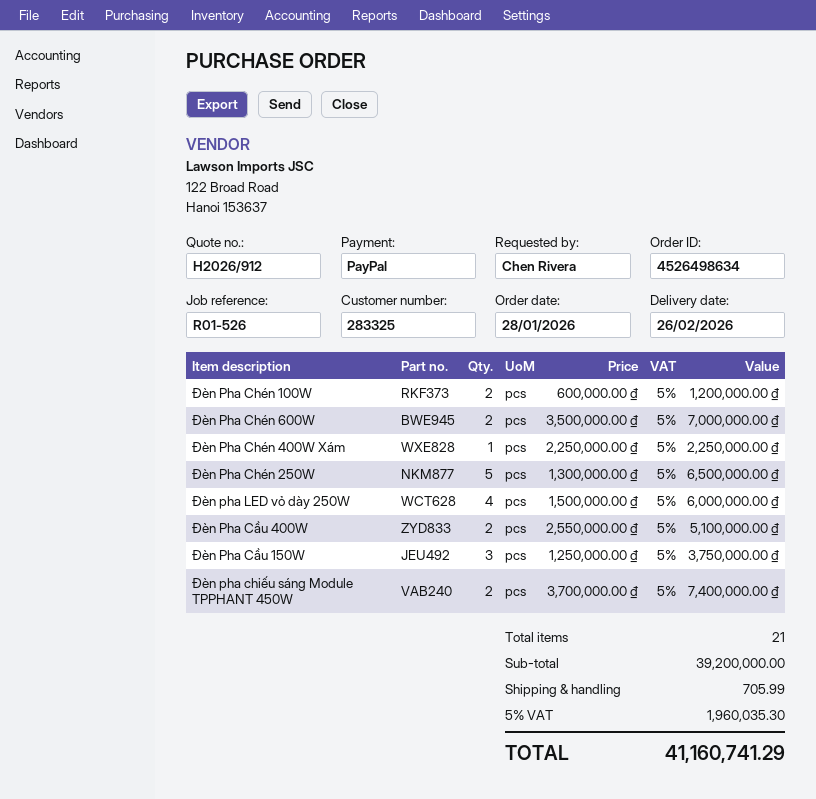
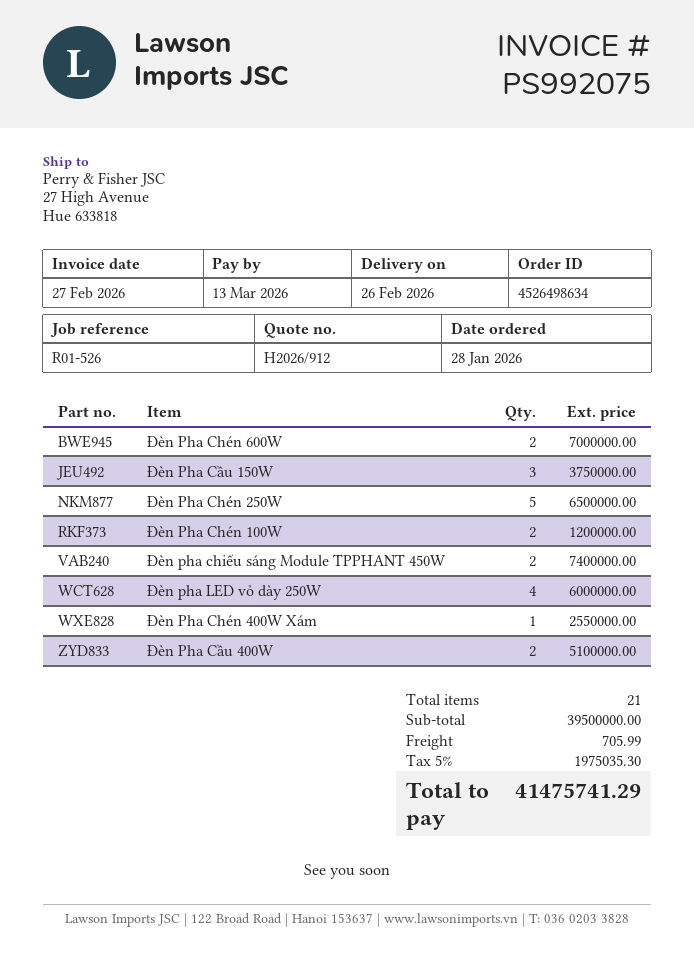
Đèn Pha Chén 400W Xám: 1 for 2250000.00 -> 1 for 2550000.00
subtotal: 39200000.00 -> 39500000.00
tax: 5% = 1960035.30 -> 5% = 1975035.30
total: 41160741.29 -> 41475741.29

